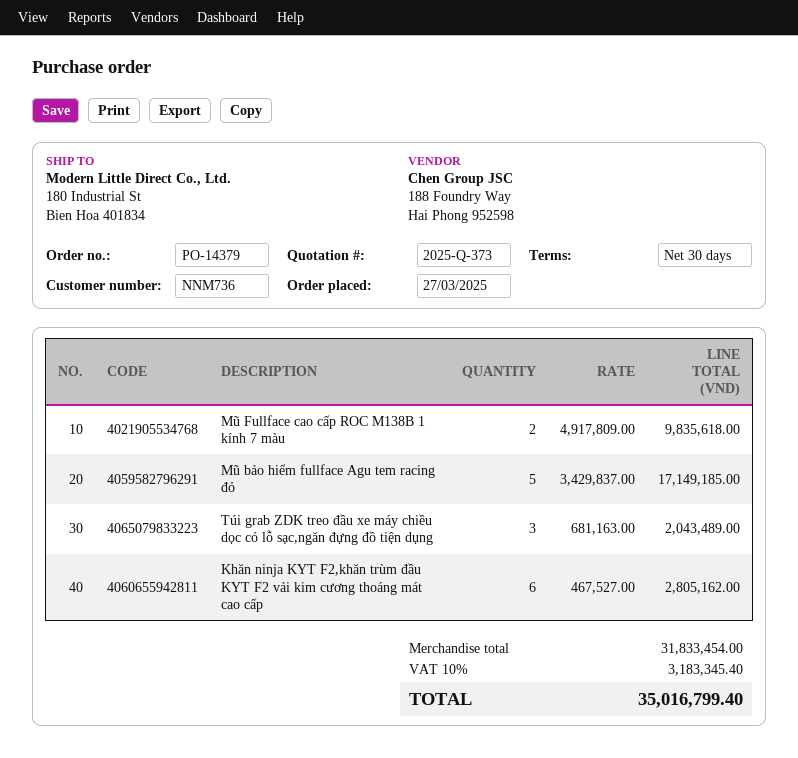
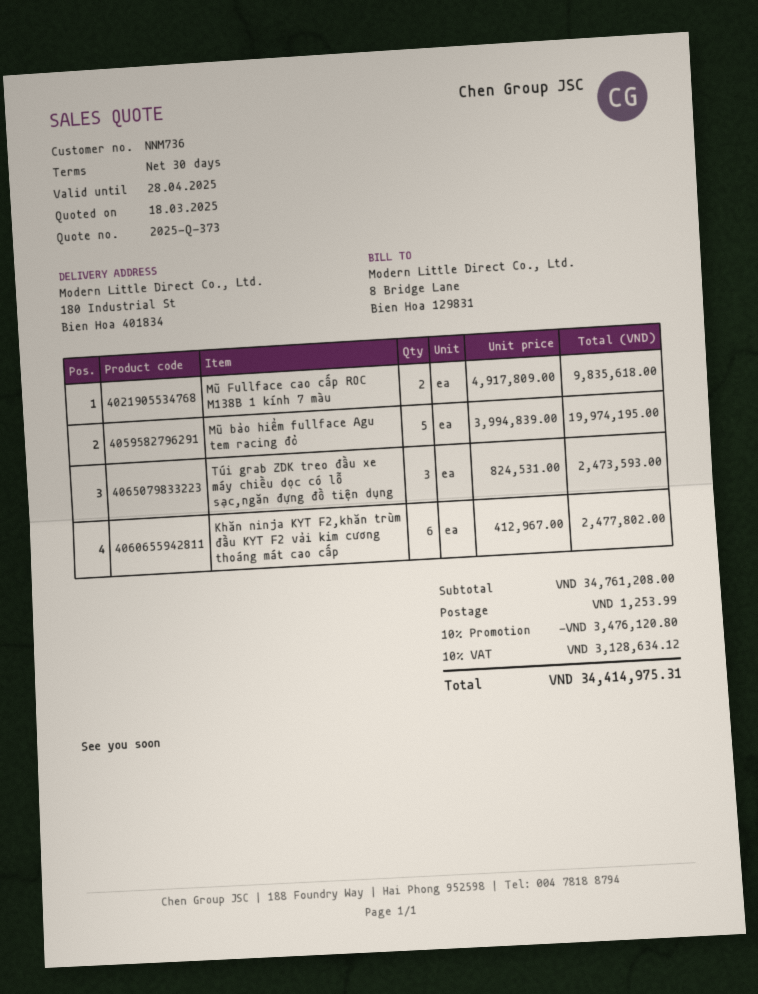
Mũ bảo hiểm fullface Agu tem racing đỏ: 5 x 3429837.00 = 17149185.00 -> 5 x 3994839.00 = 19974195.00
Túi grab ZDK treo đầu xe máy chiều dọc có lỗ sạc,ngăn đựng đồ tiện dụng: 3 x 681163.00 = 2043489.00 -> 3 x 824531.00 = 2473593.00
Khăn ninja KYT F2,khăn trùm đầu KYT F2 vải kim cương thoáng mát cao cấp: 6 x 467527.00 = 2805162.00 -> 6 x 412967.00 = 2477802.00
subtotal: 31833454.00 -> 34761208.00
discount: none -> 10% = 3476120.80
shipping: none -> 1253.99
tax: 10% = 3183345.40 -> 10% = 3128634.12
total: 35016799.40 -> 34414975.31

